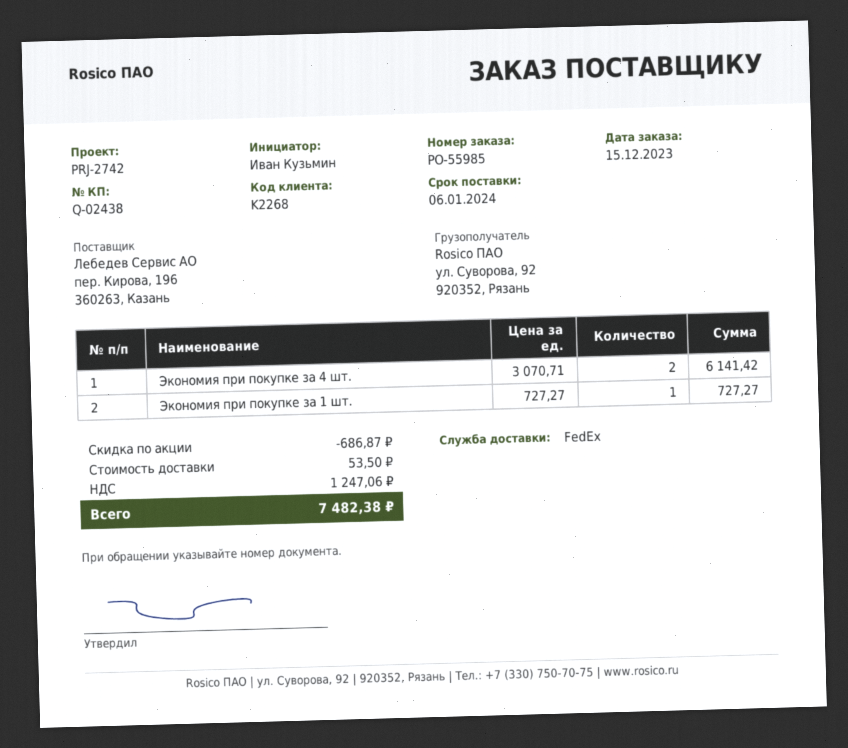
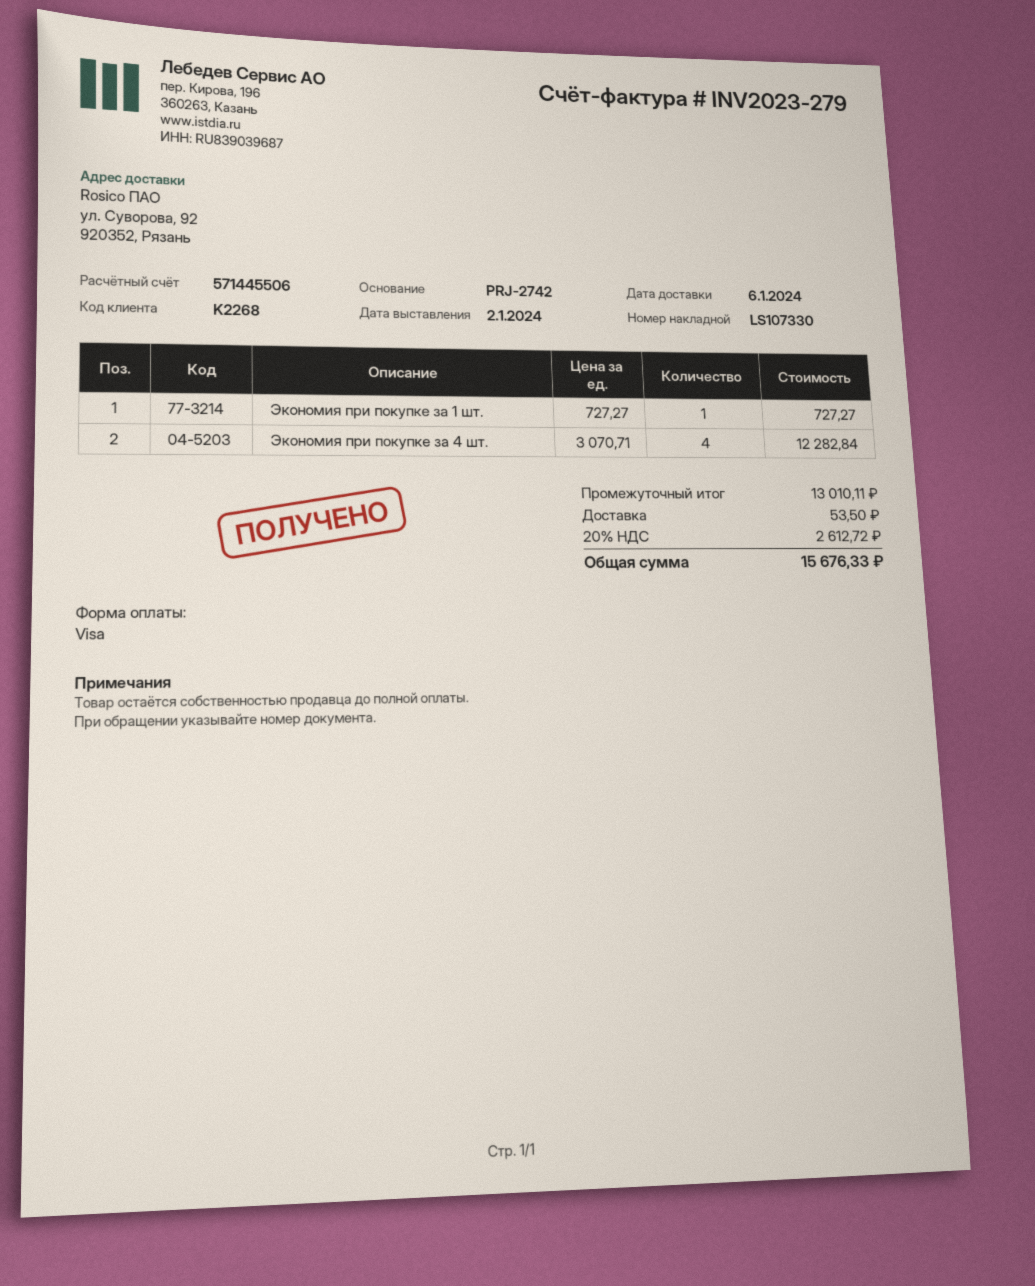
Экономия при покупке за 4 шт.: 2 x 3070.71 = 6141.42 -> 4 x 3070.71 = 12282.84
discount: 686.87 -> none
tax: 1247.06 -> 2612.72
total: 7482.38 -> 15676.33

